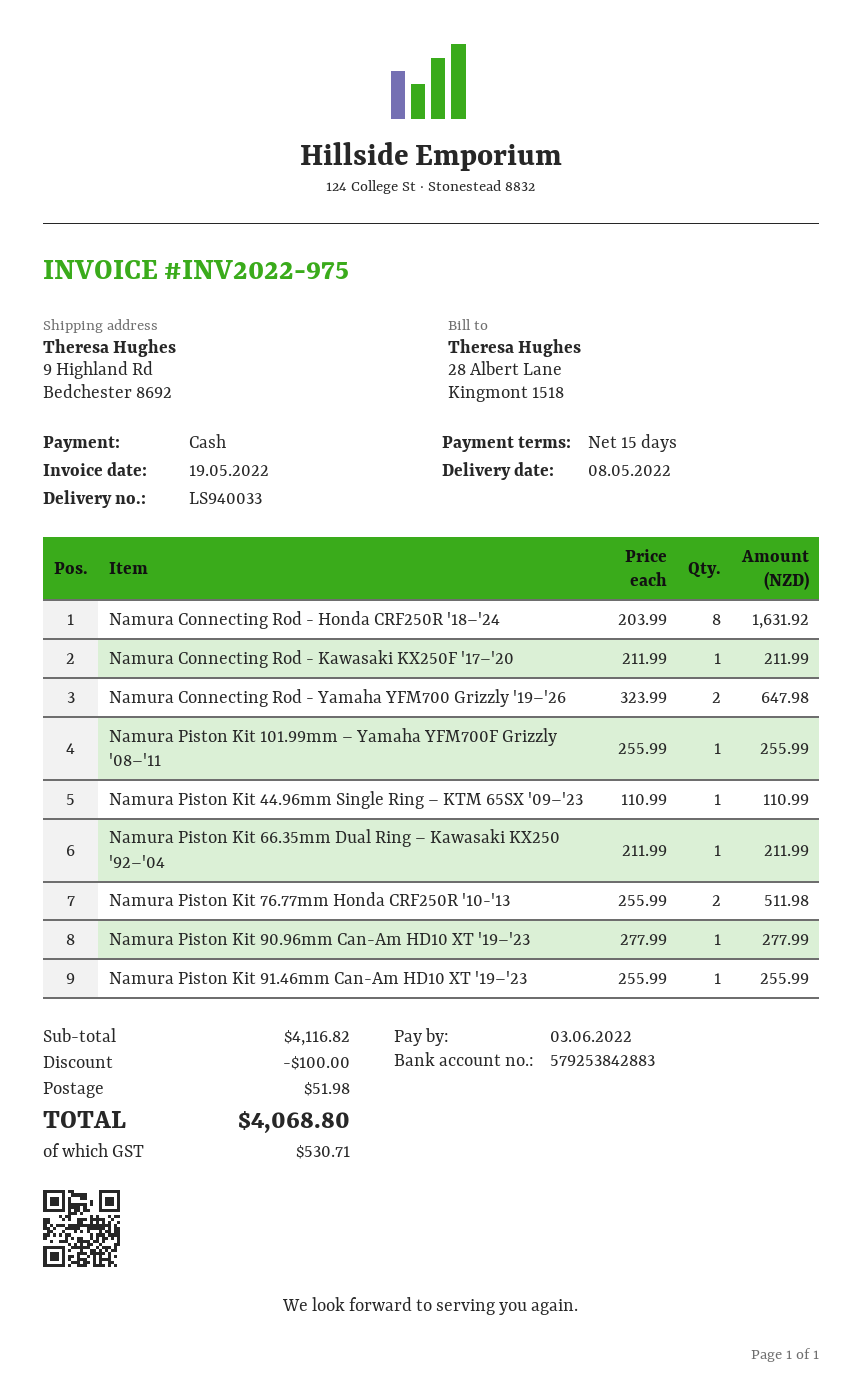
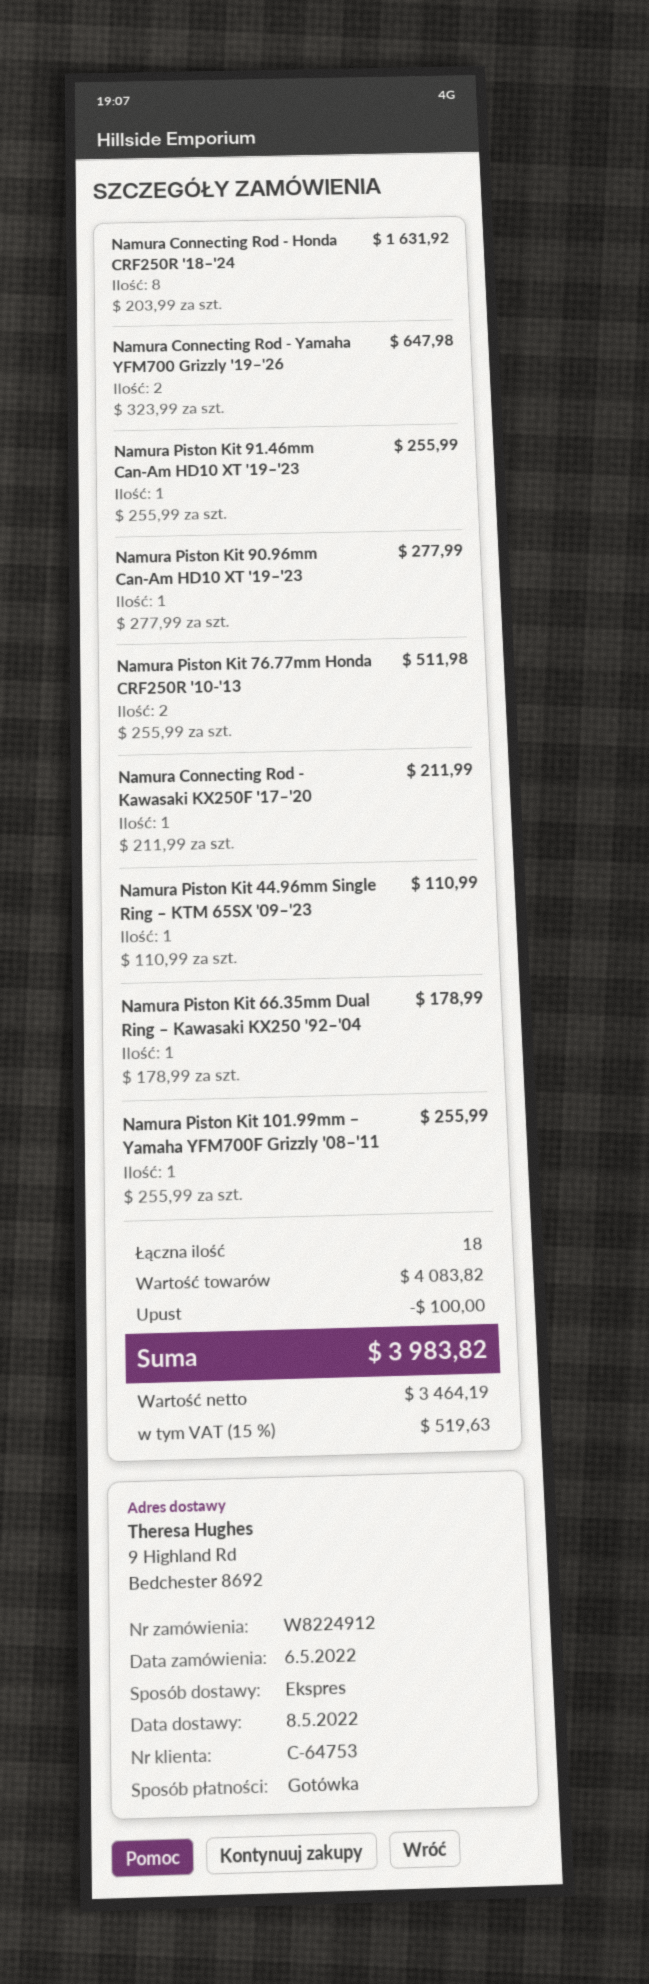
Namura Piston Kit 66.35mm Dual Ring – Kawasaki KX250 '92–'04: 1 x 211.99 = 211.99 -> 1 x 178.99 = 178.99
subtotal: 4116.82 -> 4083.82
shipping: 51.98 -> none
tax: 530.71 -> 519.63
total: 4068.80 -> 3983.82

